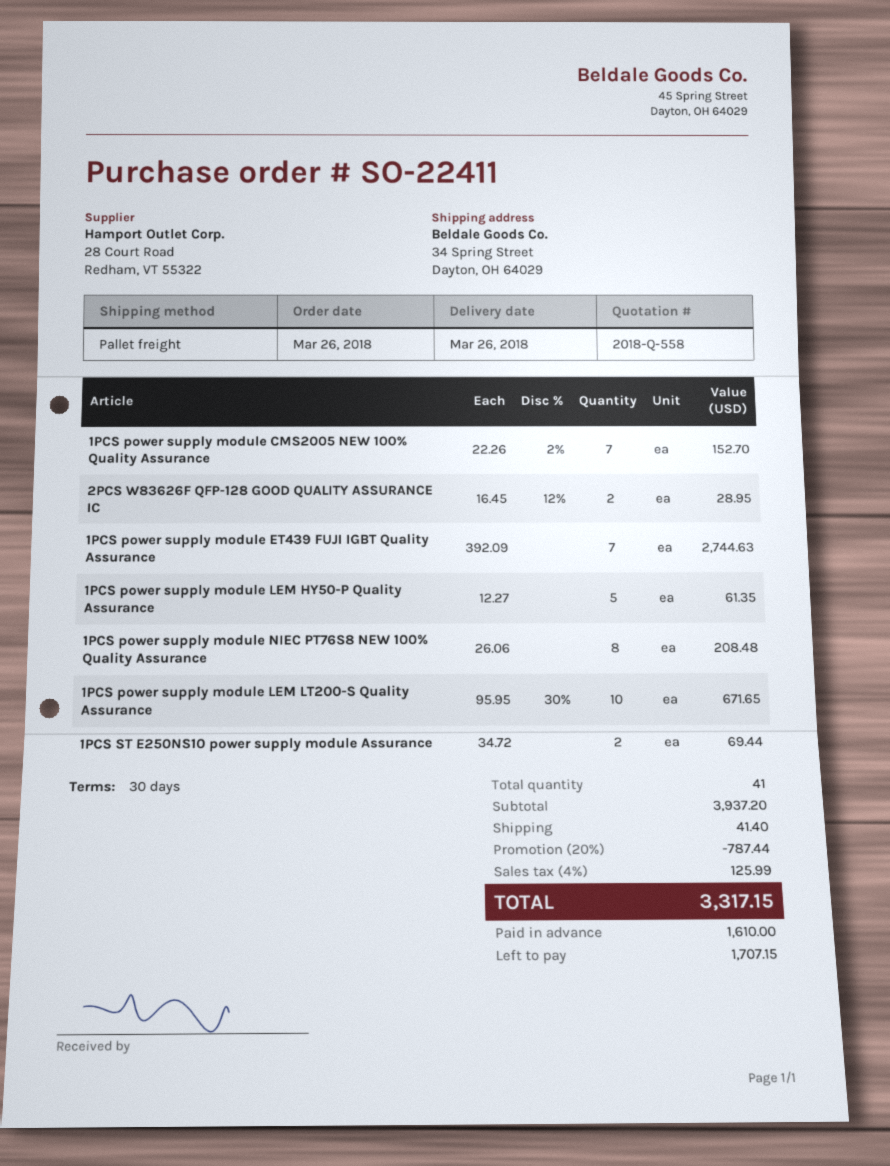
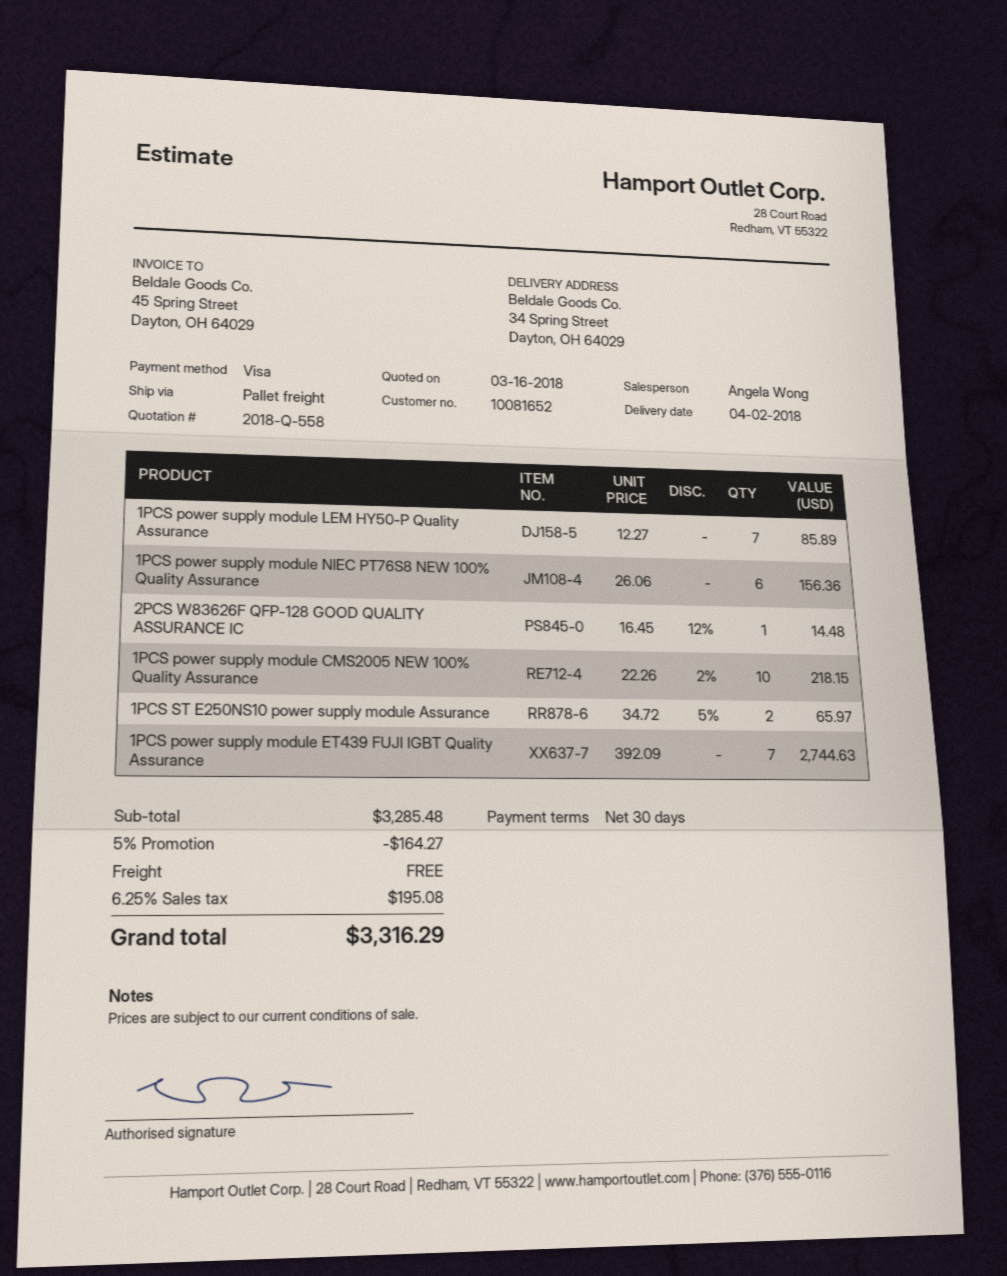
delivery date: 2018-03-26 -> 2018-04-02
1PCS power supply module CMS2005 NEW 100% Quality Assurance: 7 x 22.26 - 2% = 152.70 -> 10 x 22.26 - 2% = 218.15
2PCS W83626F QFP-128 GOOD QUALITY ASSURANCE IC: 2 x 16.45 - 12% = 28.95 -> 1 x 16.45 - 12% = 14.48
1PCS power supply module LEM HY50-P Quality Assurance: 5 x 12.27 = 61.35 -> 7 x 12.27 = 85.89
1PCS power supply module NIEC PT76S8 NEW 100% Quality Assurance: 8 x 26.06 = 208.48 -> 6 x 26.06 = 156.36
1PCS power supply module LEM LT200-S Quality Assurance: 10 x 95.95 - 30% = 671.65 -> none
1PCS ST E250NS10 power supply module Assurance: 2 x 34.72 = 69.44 -> 2 x 34.72 - 5% = 65.97
subtotal: 3937.20 -> 3285.48
discount: 20% = 787.44 -> 5% = 164.27
shipping: 41.40 -> 0.00
tax: 4% = 125.99 -> 6.25% = 195.08
total: 3317.15 -> 3316.29

